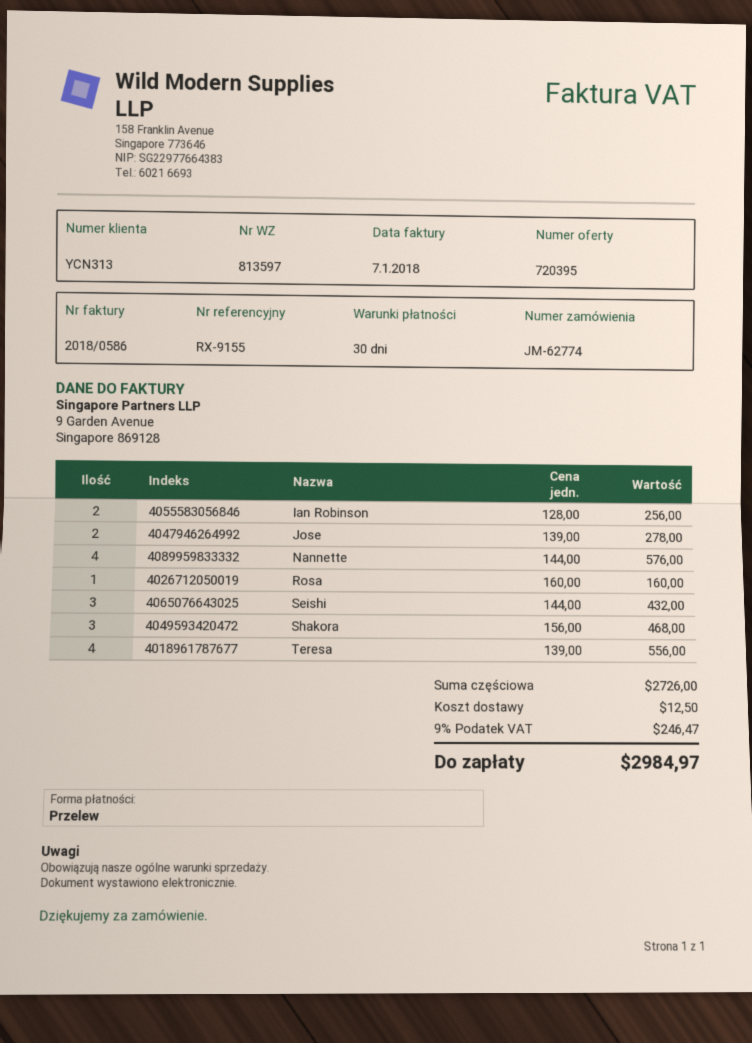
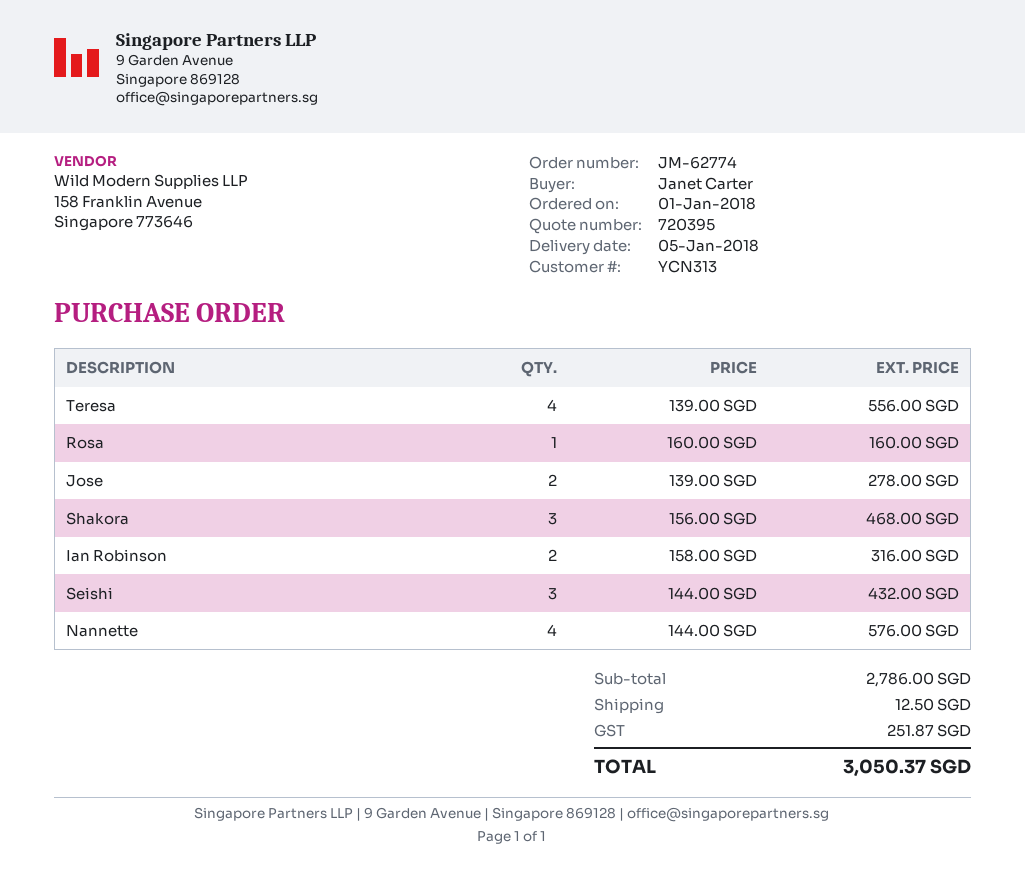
Ian Robinson: 2 x 128.00 = 256.00 -> 2 x 158.00 = 316.00
subtotal: 2726.00 -> 2786.00
tax: 246.47 -> 251.87
total: 2984.97 -> 3050.37

